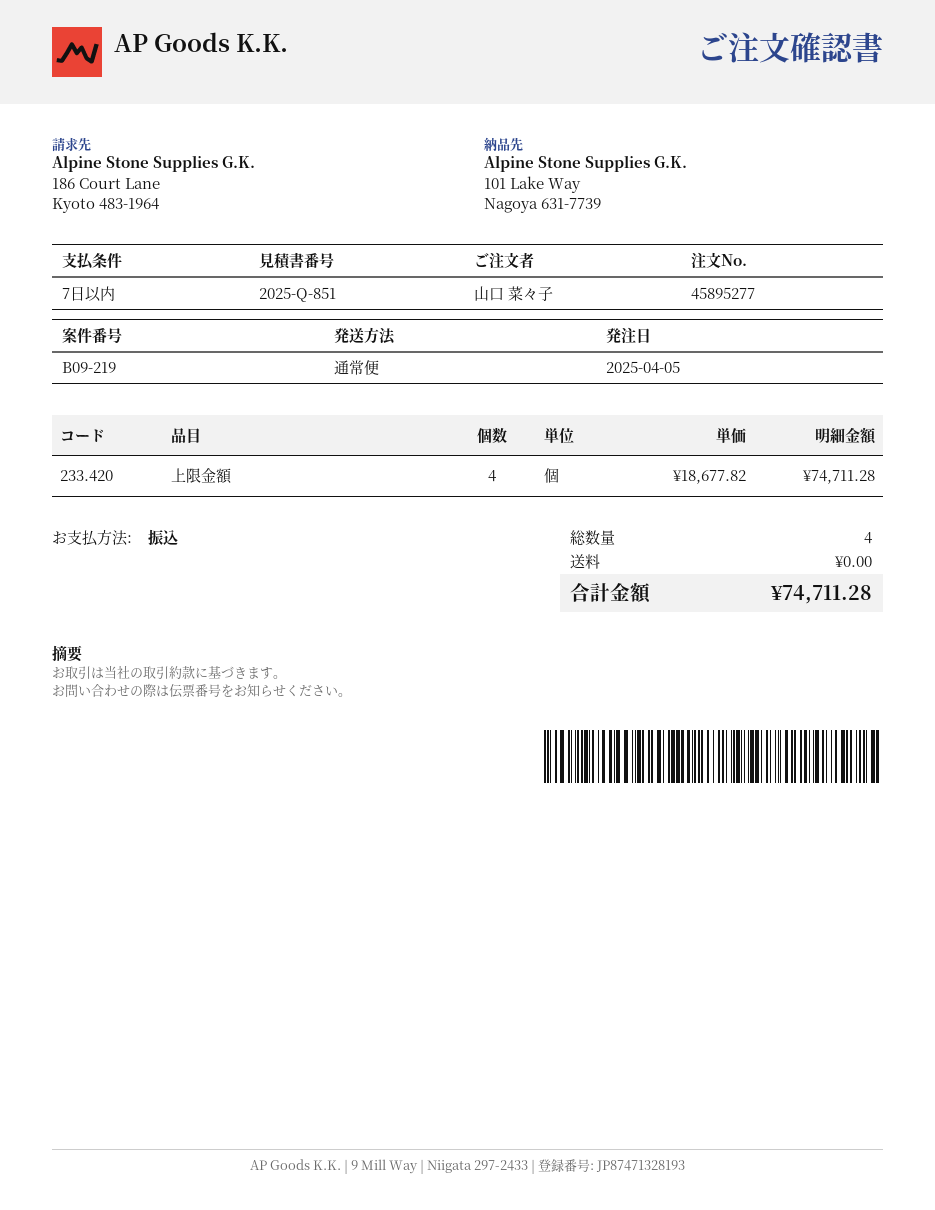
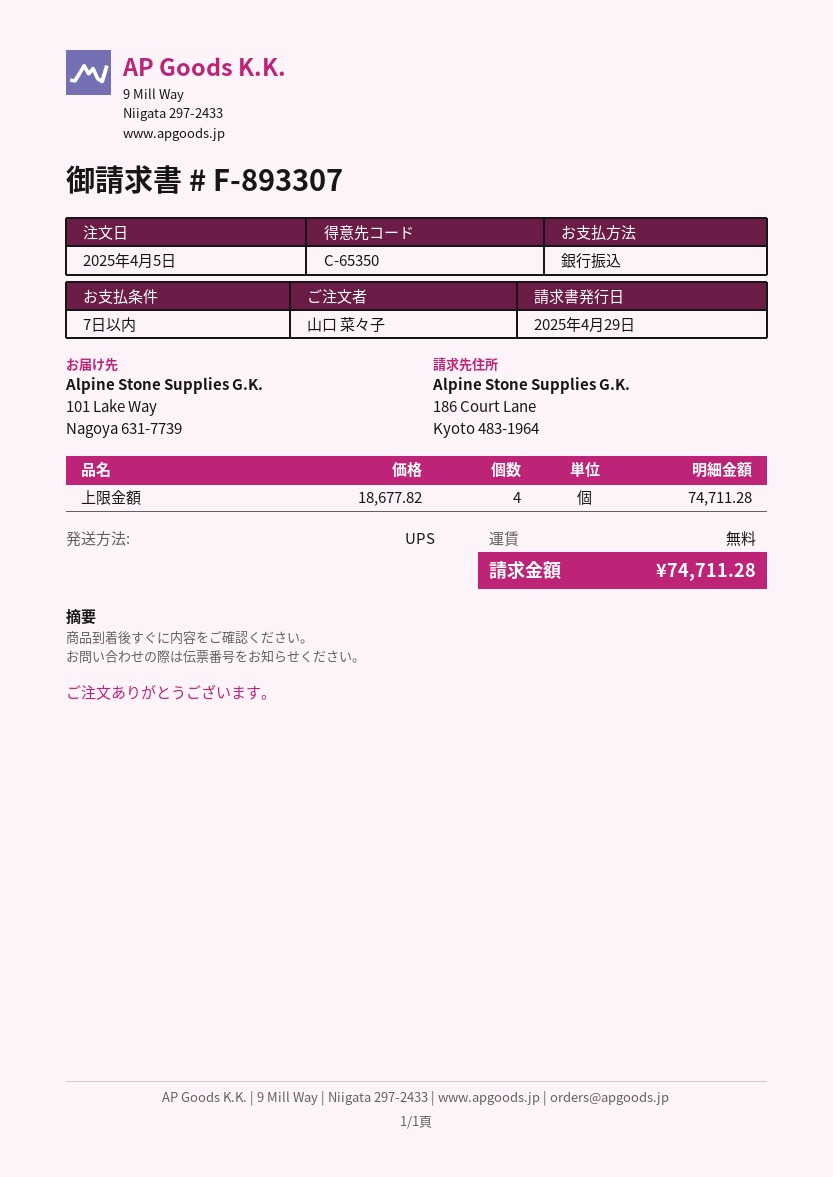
shipping method: standard -> UPS

